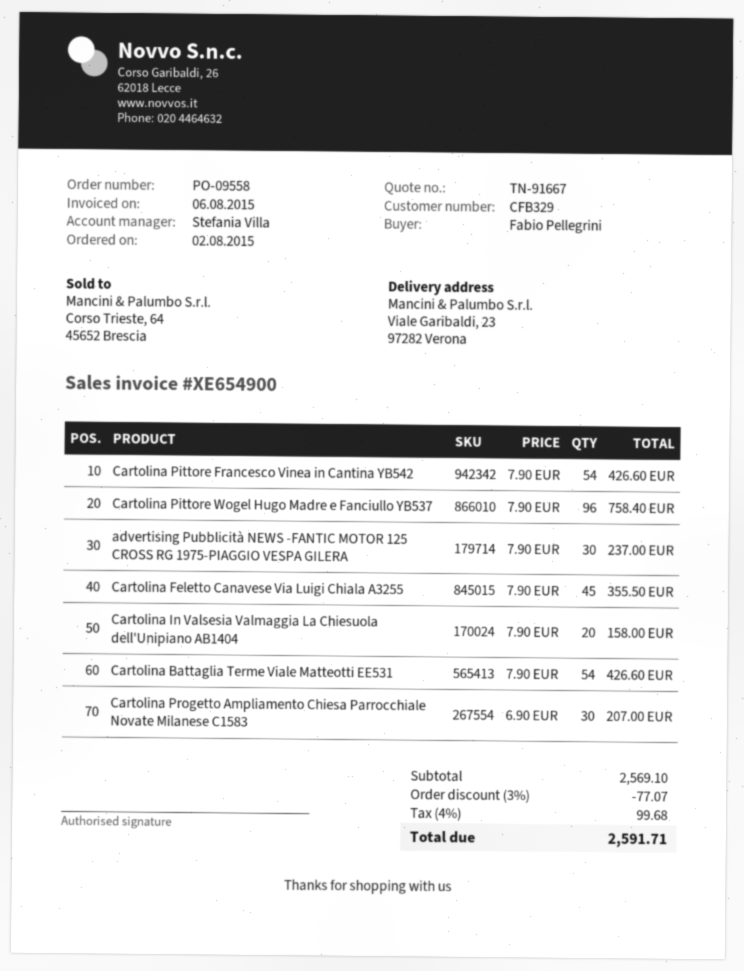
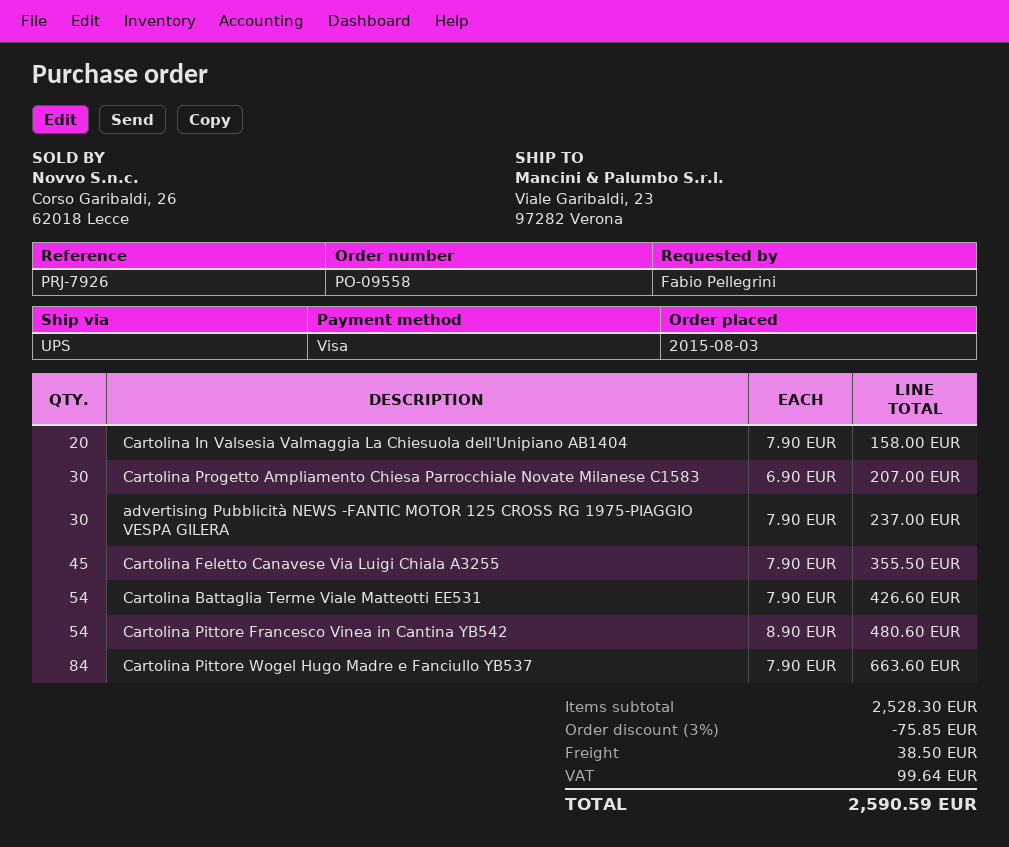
order date: 2015-08-02 -> 2015-08-03
Cartolina Pittore Francesco Vinea in Cantina YB542: 54 x 7.90 = 426.60 -> 54 x 8.90 = 480.60
Cartolina Pittore Wogel Hugo Madre e Fanciullo YB537: 96 x 7.90 = 758.40 -> 84 x 7.90 = 663.60
subtotal: 2569.10 -> 2528.30
discount: 3% = 77.07 -> 3% = 75.85
shipping: none -> 38.50
tax: 99.68 -> 99.64
total: 2591.71 -> 2590.59

